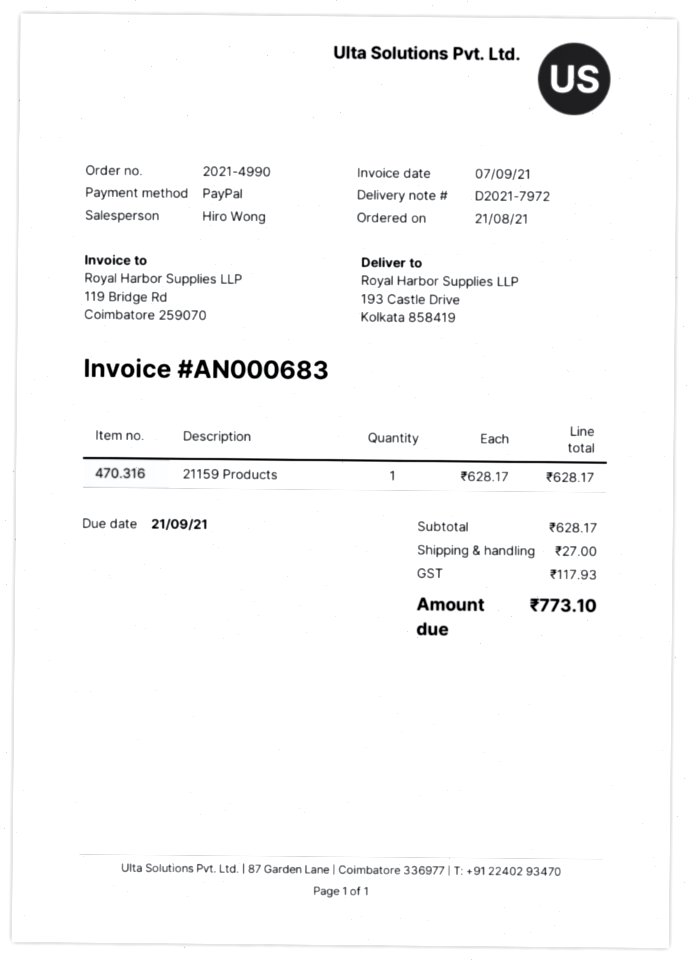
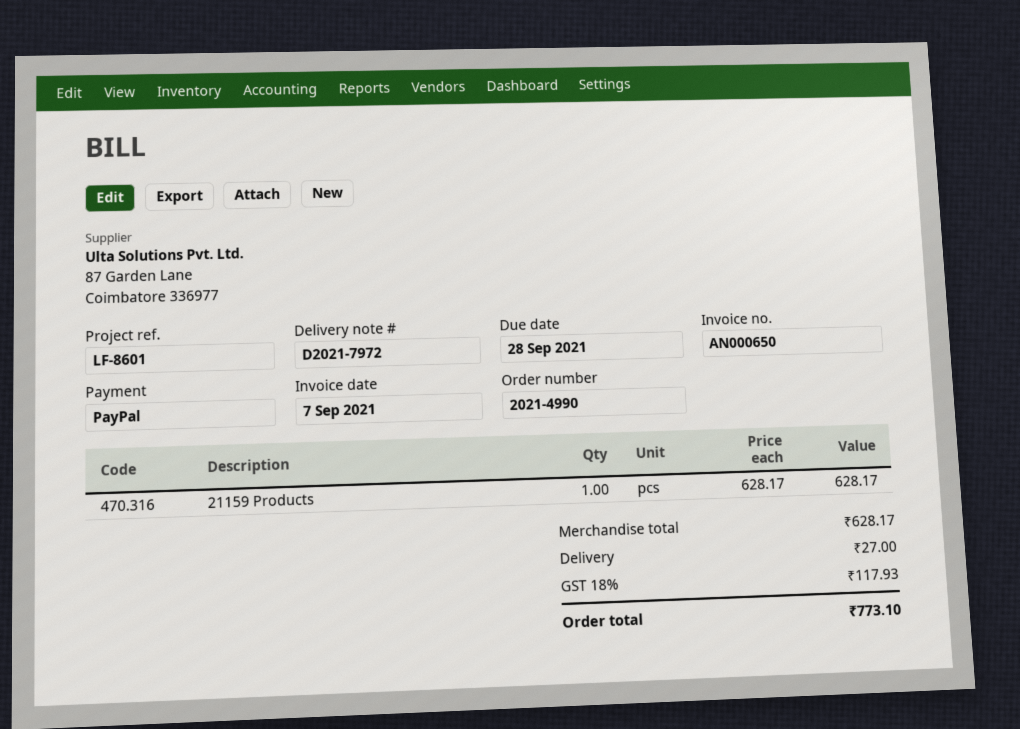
invoice number: AN000683 -> AN000650
due date: 2021-09-21 -> 2021-09-28

